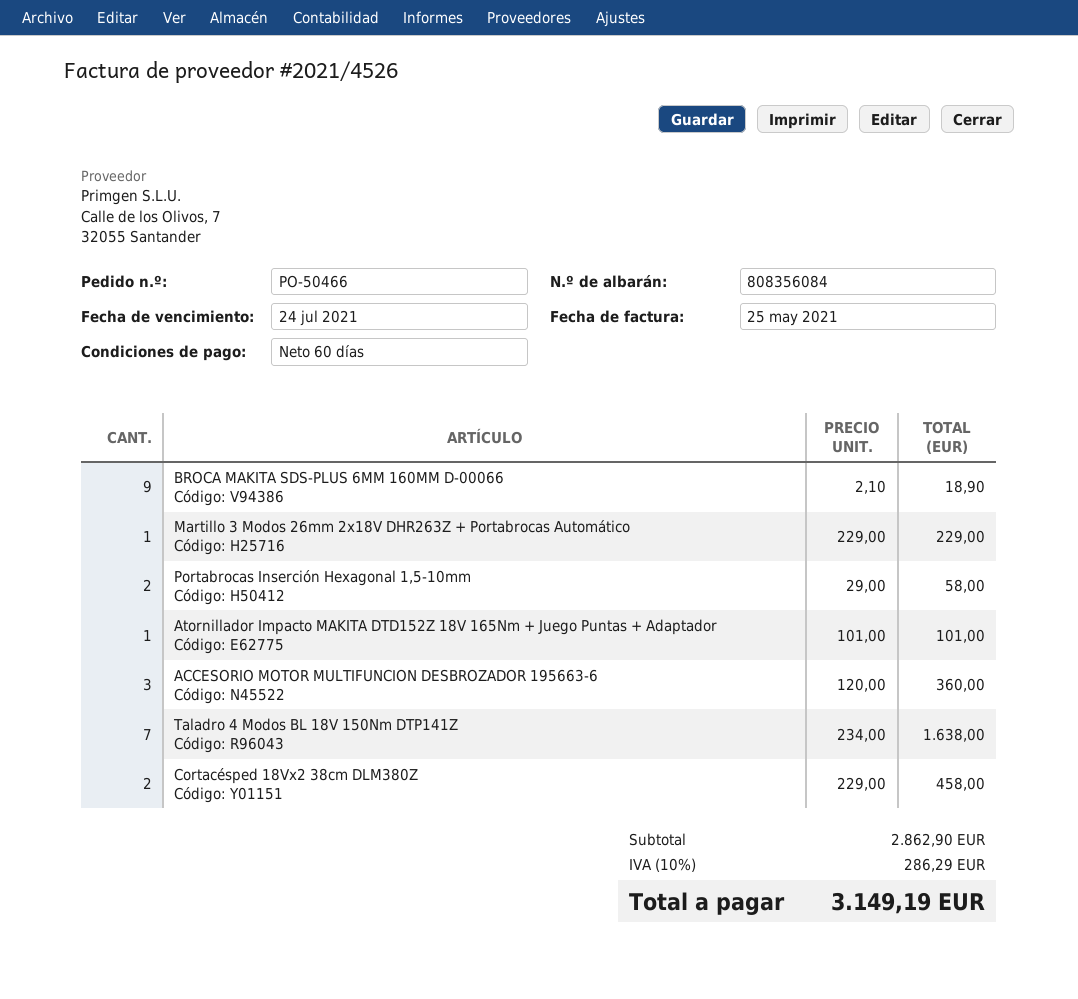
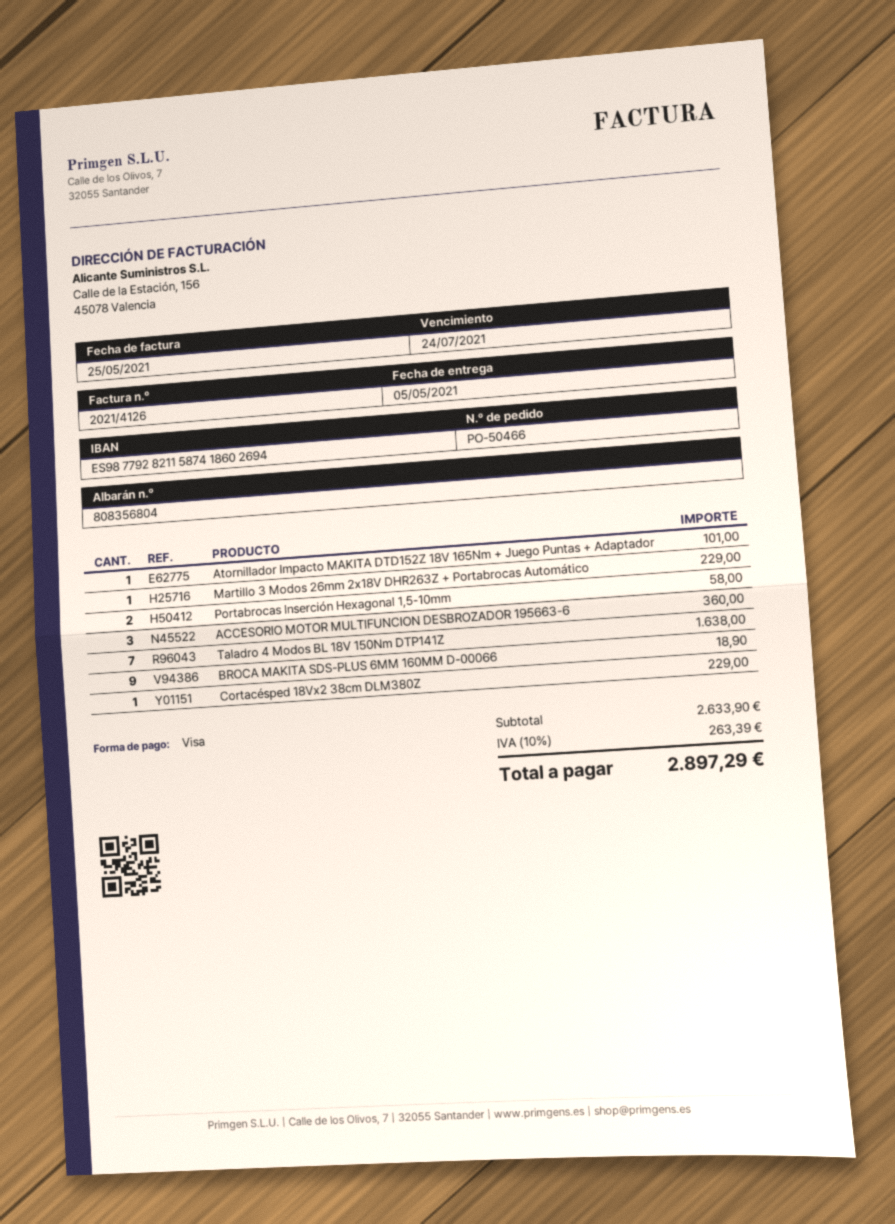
delivery note number: 808356084 -> 808356804
invoice number: 2021/4526 -> 2021/4126
Cortacésped 18Vx2 38cm DLM380Z: 2 for 458.00 -> 1 for 229.00
subtotal: 2862.90 -> 2633.90
tax: 10% = 286.29 -> 10% = 263.39
total: 3149.19 -> 2897.29

